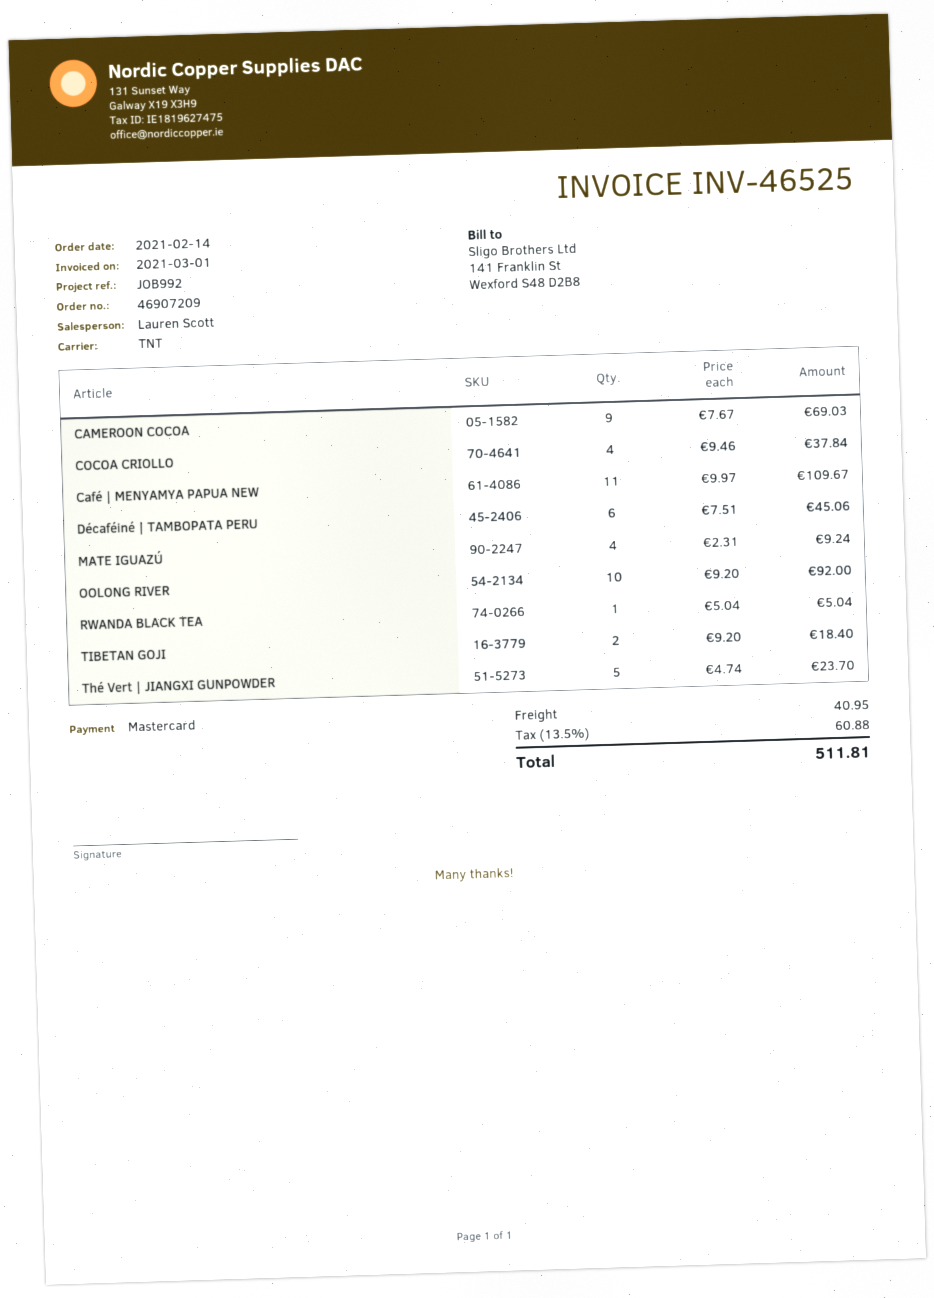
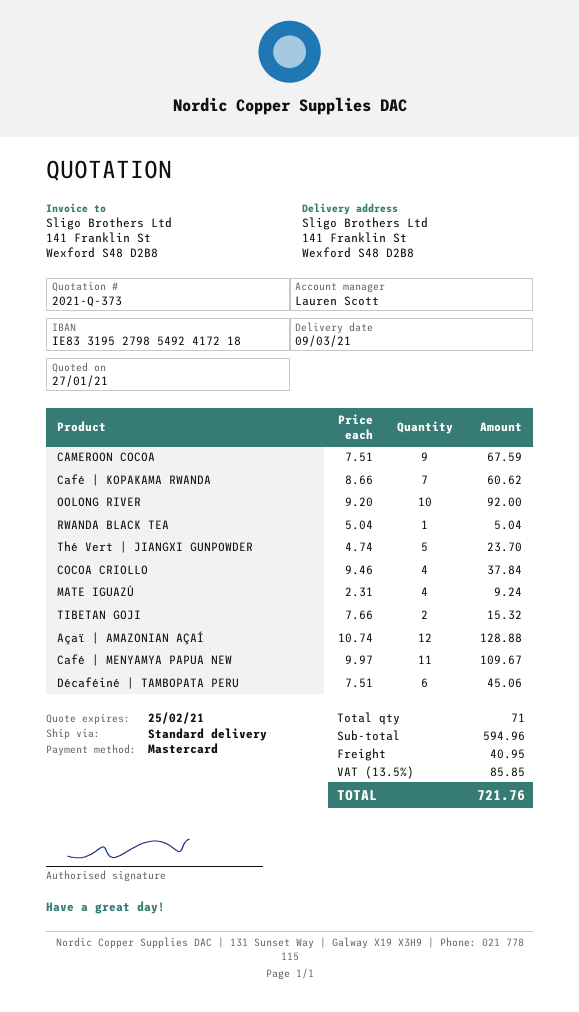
shipping method: TNT -> standard
CAMEROON COCOA: 9 x 7.67 = 69.03 -> 9 x 7.51 = 67.59
TIBETAN GOJI: 2 x 9.20 = 18.40 -> 2 x 7.66 = 15.32
Café | KOPAKAMA RWANDA: none -> 7 x 8.66 = 60.62
Açaï | AMAZONIAN AÇAÍ: none -> 12 x 10.74 = 128.88
tax: 13.5% = 60.88 -> 13.5% = 85.85
total: 511.81 -> 721.76

